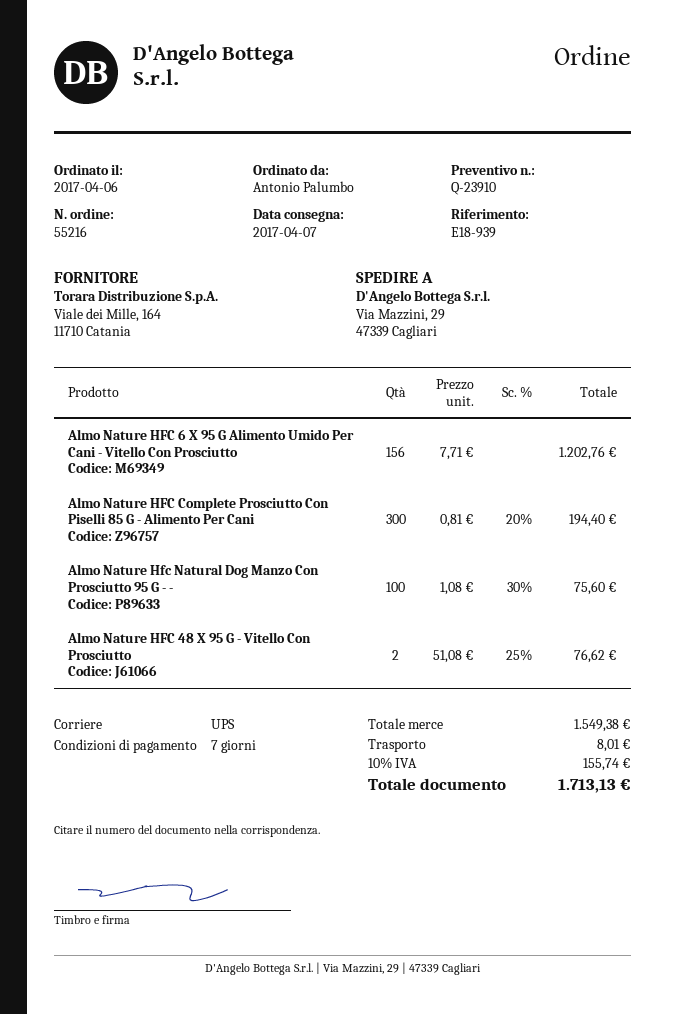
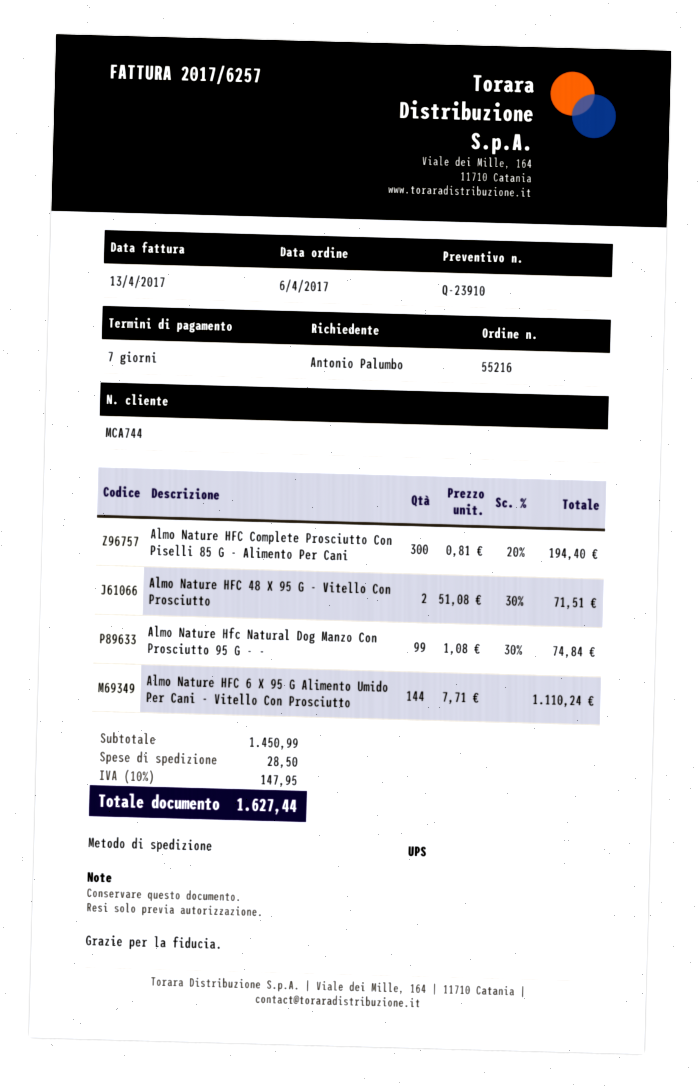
Almo Nature HFC 6 X 95 G Alimento Umido Per Cani - Vitello Con Prosciutto: 156 x 7.71 = 1202.76 -> 144 x 7.71 = 1110.24
Almo Nature Hfc Natural Dog Manzo Con Prosciutto 95 G - -: 100 x 1.08 - 30% = 75.60 -> 99 x 1.08 - 30% = 74.84
Almo Nature HFC 48 X 95 G - Vitello Con Prosciutto: 2 x 51.08 - 25% = 76.62 -> 2 x 51.08 - 30% = 71.51
subtotal: 1549.38 -> 1450.99
shipping: 8.01 -> 28.50
tax: 10% = 155.74 -> 10% = 147.95
total: 1713.13 -> 1627.44

